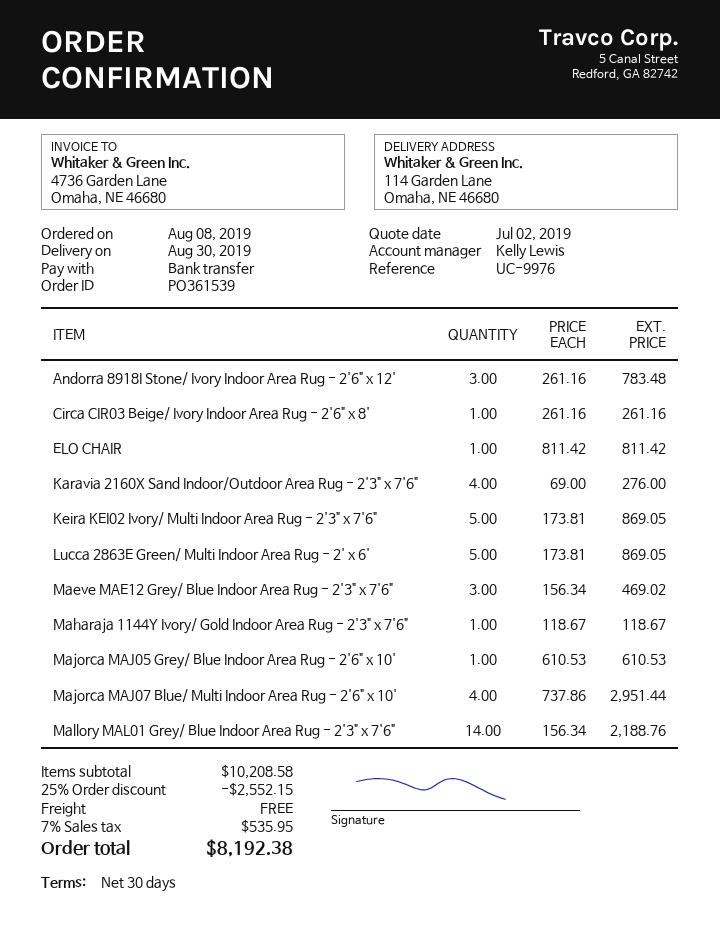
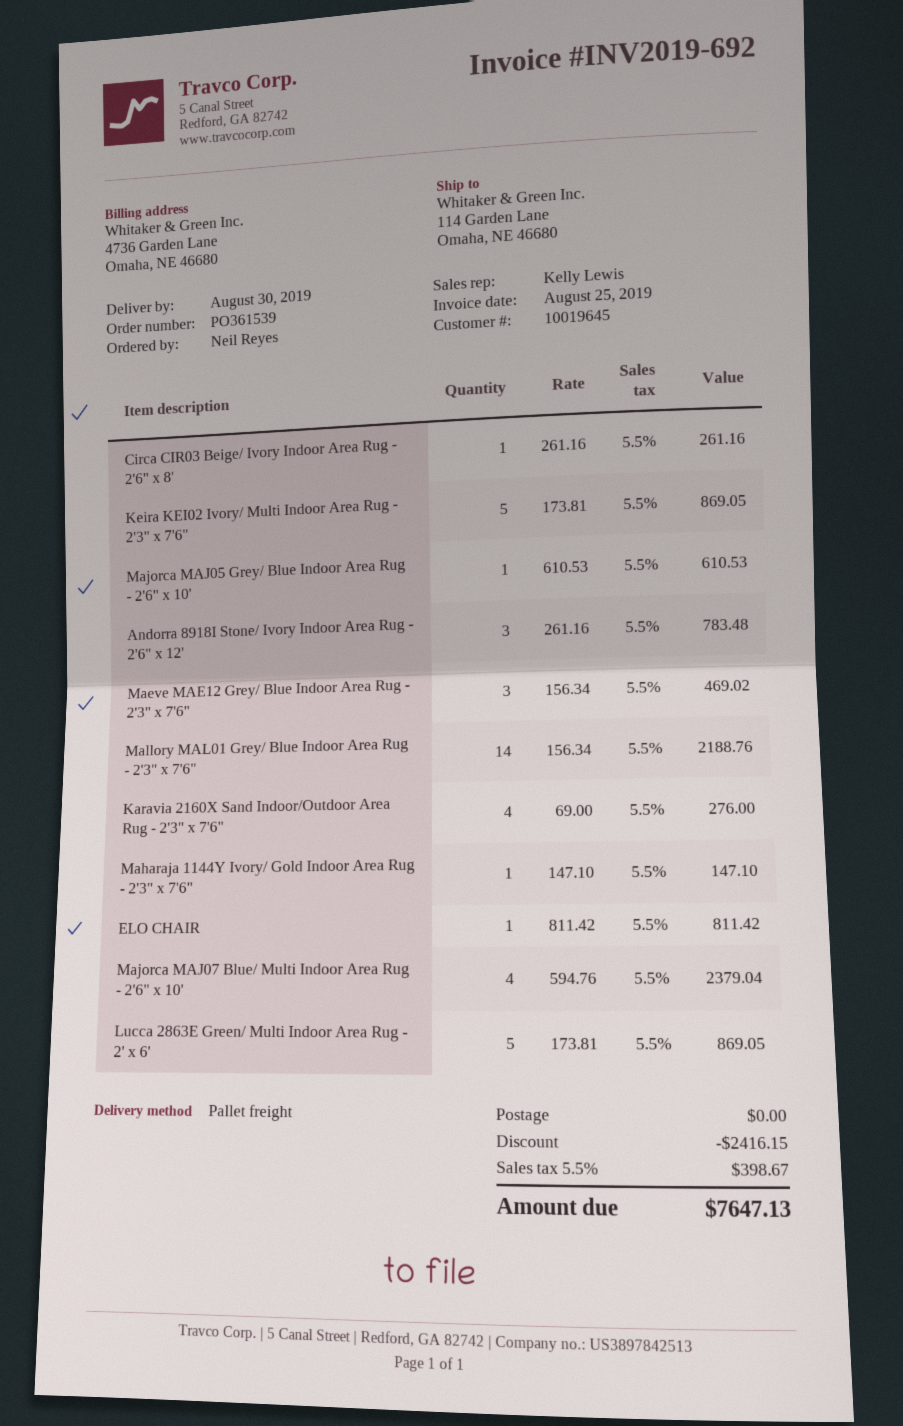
Maharaja 1144Y Ivory/ Gold Indoor Area Rug - 2'3" x 7'6": 1 x 118.67 = 118.67 -> 1 x 147.10 = 147.10
Majorca MAJ07 Blue/ Multi Indoor Area Rug - 2'6" x 10': 4 x 737.86 = 2951.44 -> 4 x 594.76 = 2379.04
discount: 2552.15 -> 2416.15
tax: 7% = 535.95 -> 5.5% = 398.67
total: 8192.38 -> 7647.13

